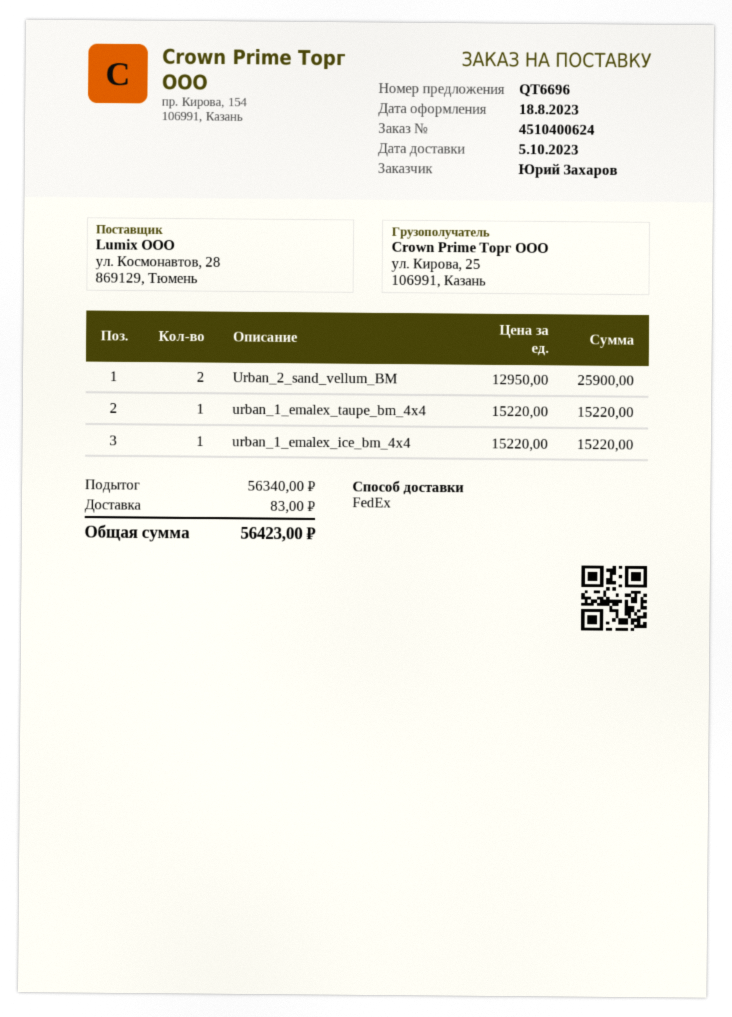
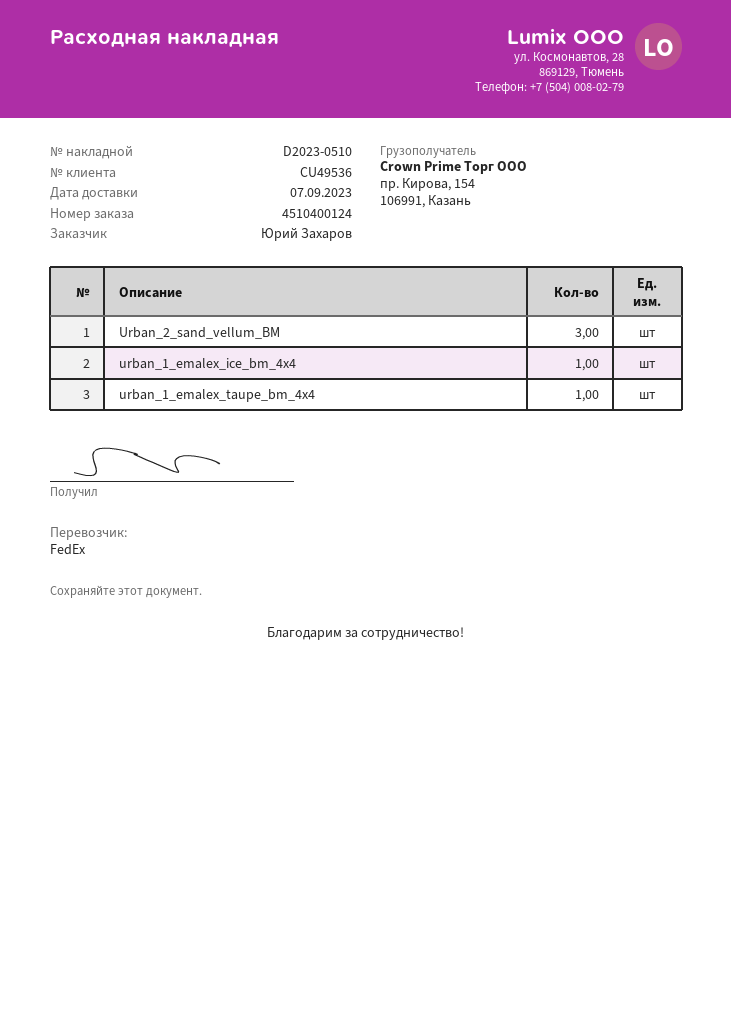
order number: 4510400624 -> 4510400124
delivery date: 2023-10-05 -> 2023-09-07
ship to: ул. Кирова, 25, 106991, Казань -> пр. Кирова, 154, 106991, Казань
Urban_2_sand_vellum_BM: 2 -> 3

